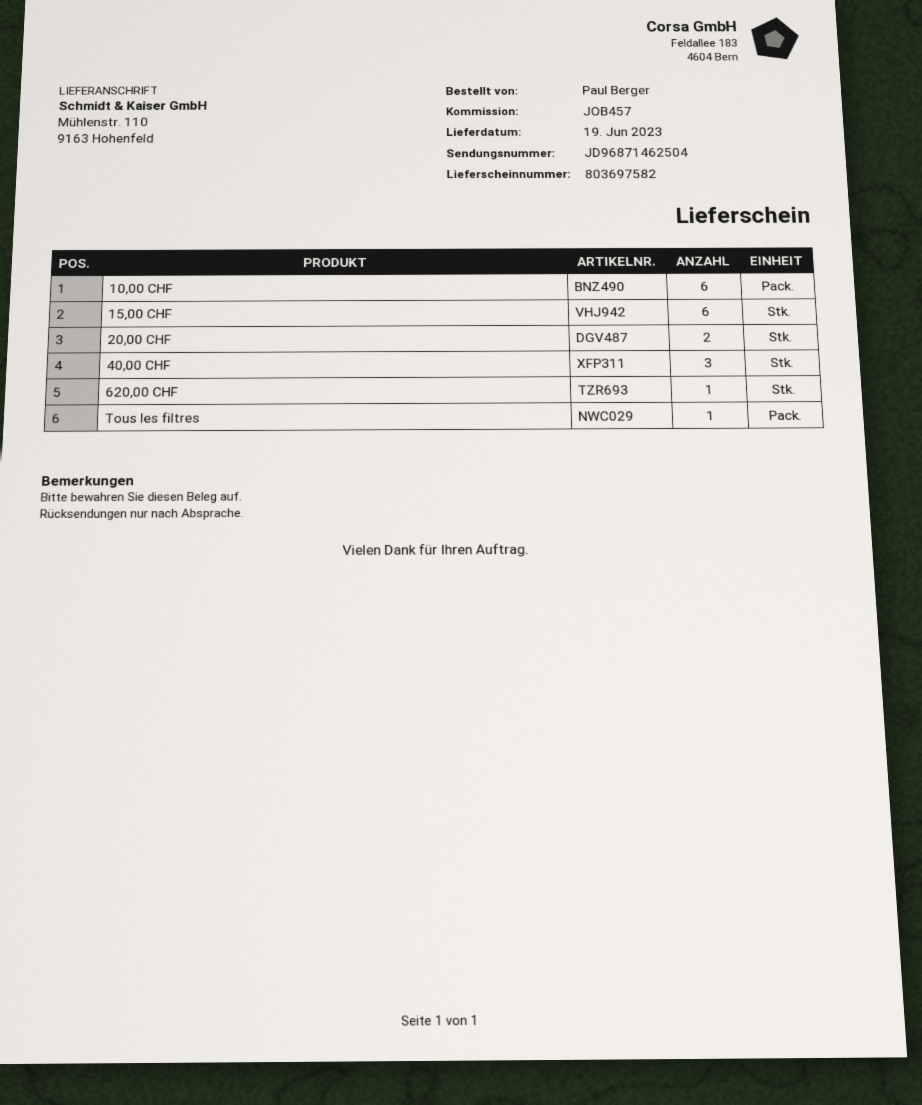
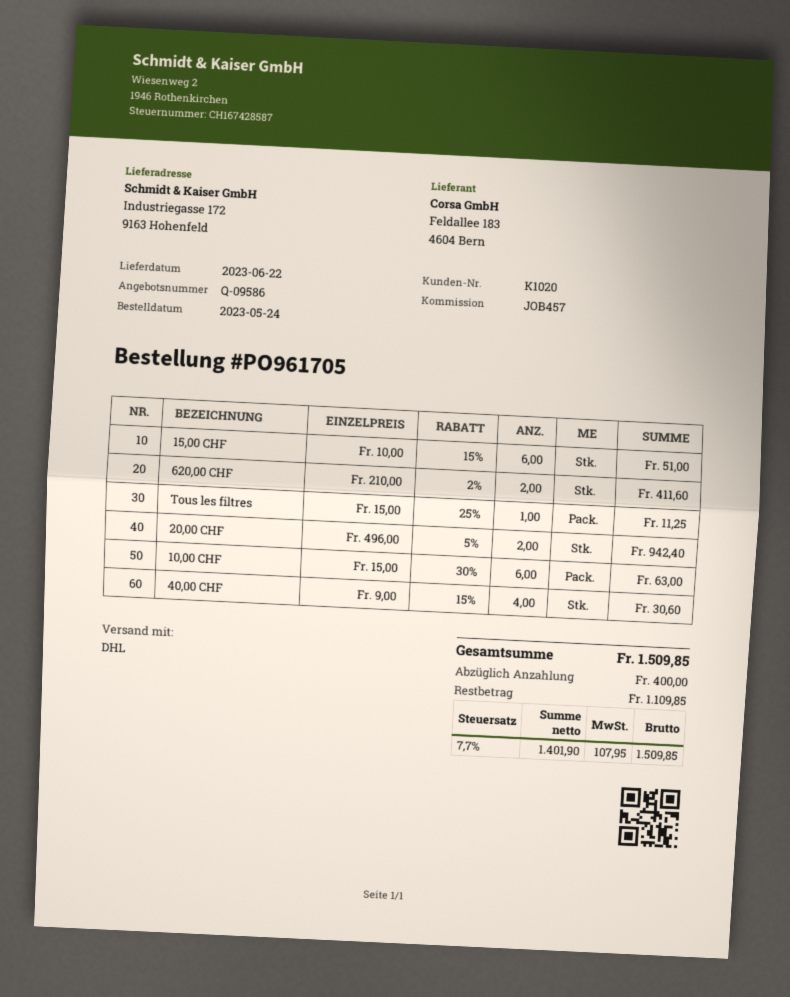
delivery date: 2023-06-19 -> 2023-06-22
ship to: Mühlenstr. 110, 9163 Hohenfeld -> Industriegasse 172, 9163 Hohenfeld
40,00 CHF: 3 -> 4
620,00 CHF: 1 -> 2

